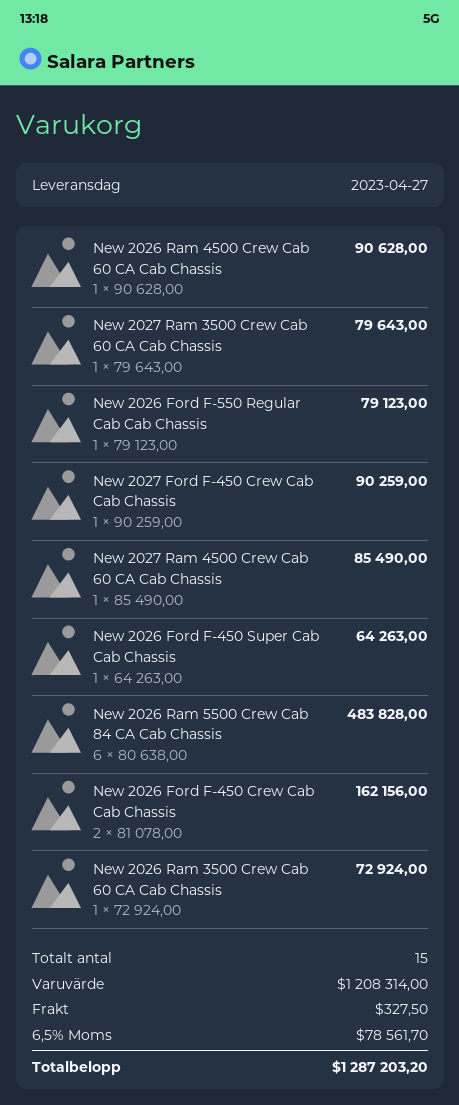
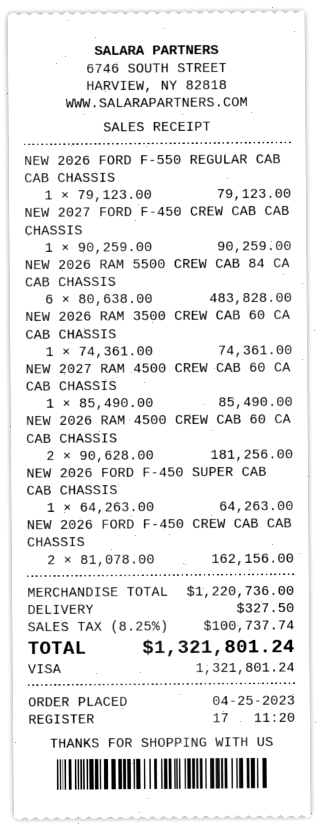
New 2026 Ram 4500 Crew Cab 60 CA Cab Chassis: 1 x 90628.00 = 90628.00 -> 2 x 90628.00 = 181256.00
New 2027 Ram 3500 Crew Cab 60 CA Cab Chassis: 1 x 79643.00 = 79643.00 -> none
New 2026 Ram 3500 Crew Cab 60 CA Cab Chassis: 1 x 72924.00 = 72924.00 -> 1 x 74361.00 = 74361.00
subtotal: 1208314.00 -> 1220736.00
tax: 6.5% = 78561.70 -> 8.25% = 100737.74
total: 1287203.20 -> 1321801.24

